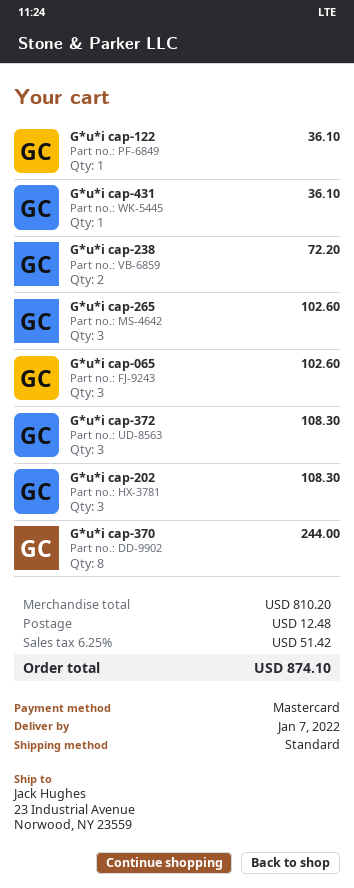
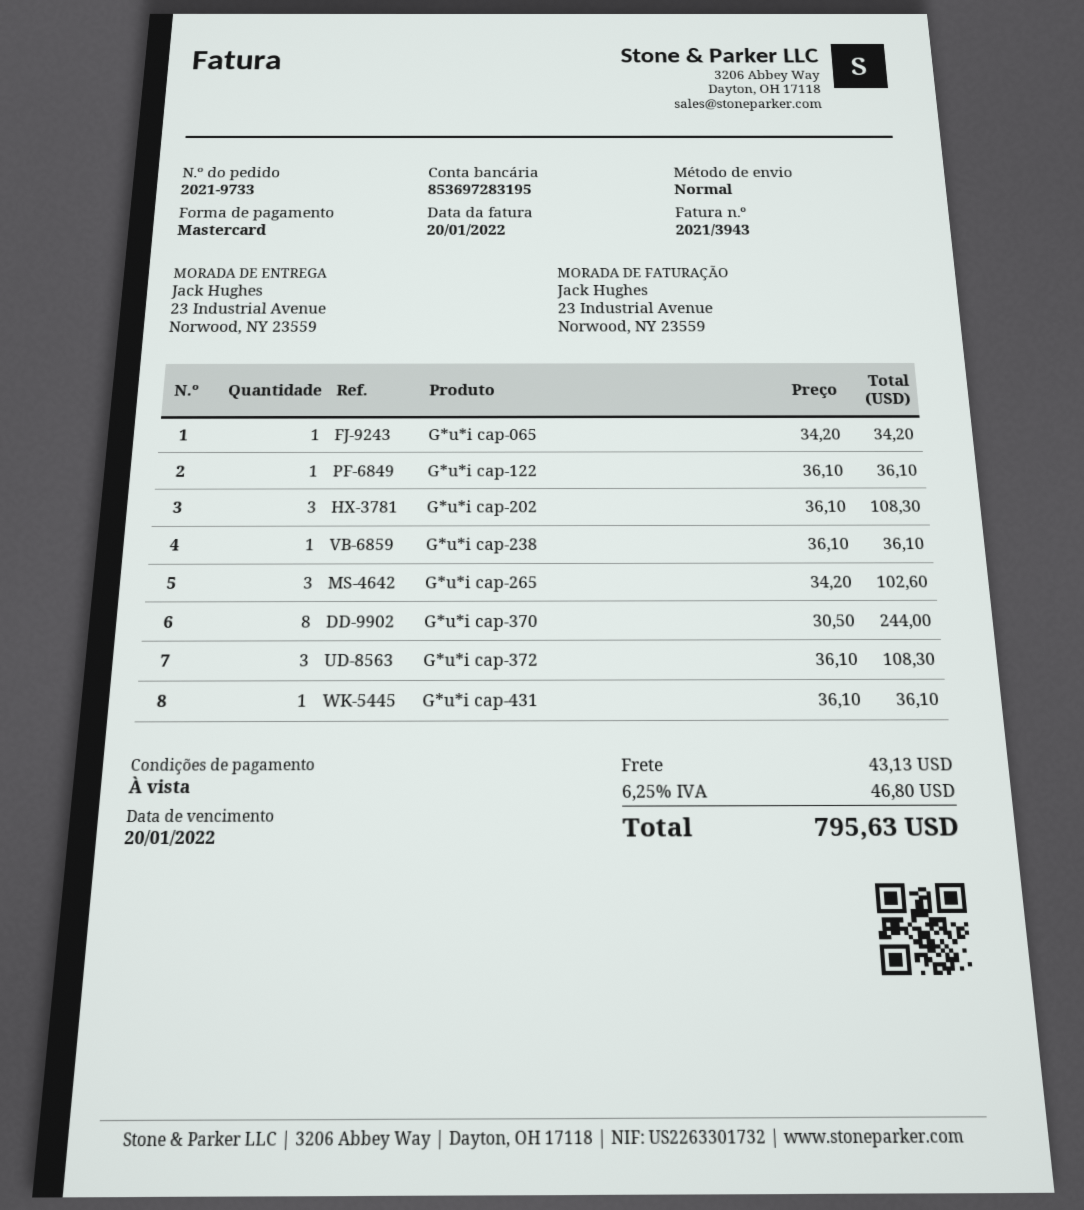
G*u*i cap-238: 2 for 72.20 -> 1 for 36.10
G*u*i cap-065: 3 for 102.60 -> 1 for 34.20
shipping: 12.48 -> 43.13
tax: 6.25% = 51.42 -> 6.25% = 46.80
total: 874.10 -> 795.63

